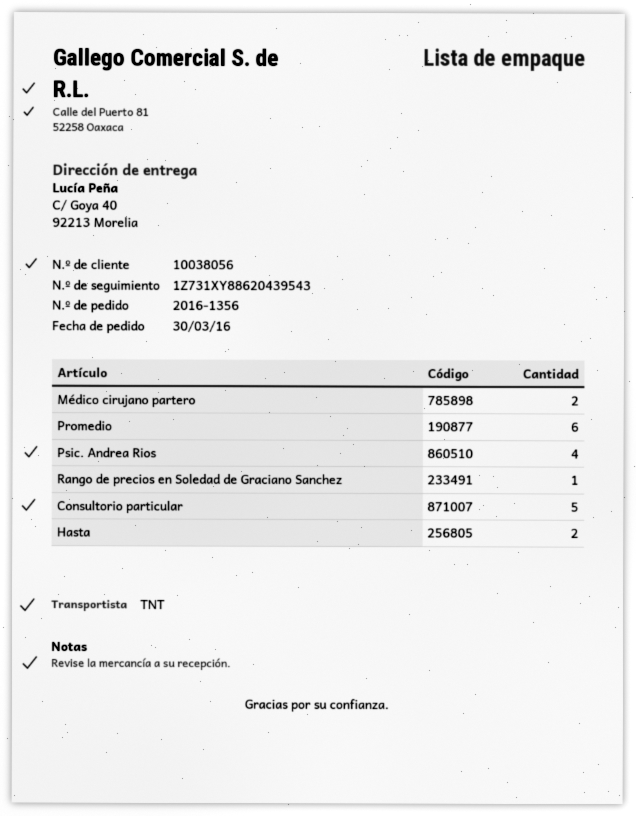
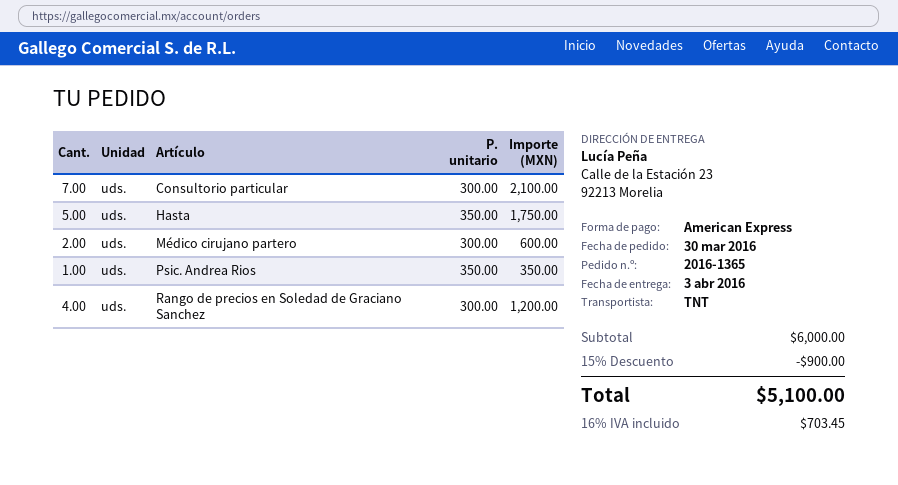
order number: 2016-1356 -> 2016-1365
ship to: C/ Goya 40, 92213 Morelia -> Calle de la Estación 23, 92213 Morelia
Promedio: 6 -> none
Psic. Andrea Rios: 4 -> 1
Rango de precios en Soledad de Graciano Sanchez: 1 -> 4
Consultorio particular: 5 -> 7
Hasta: 2 -> 5

